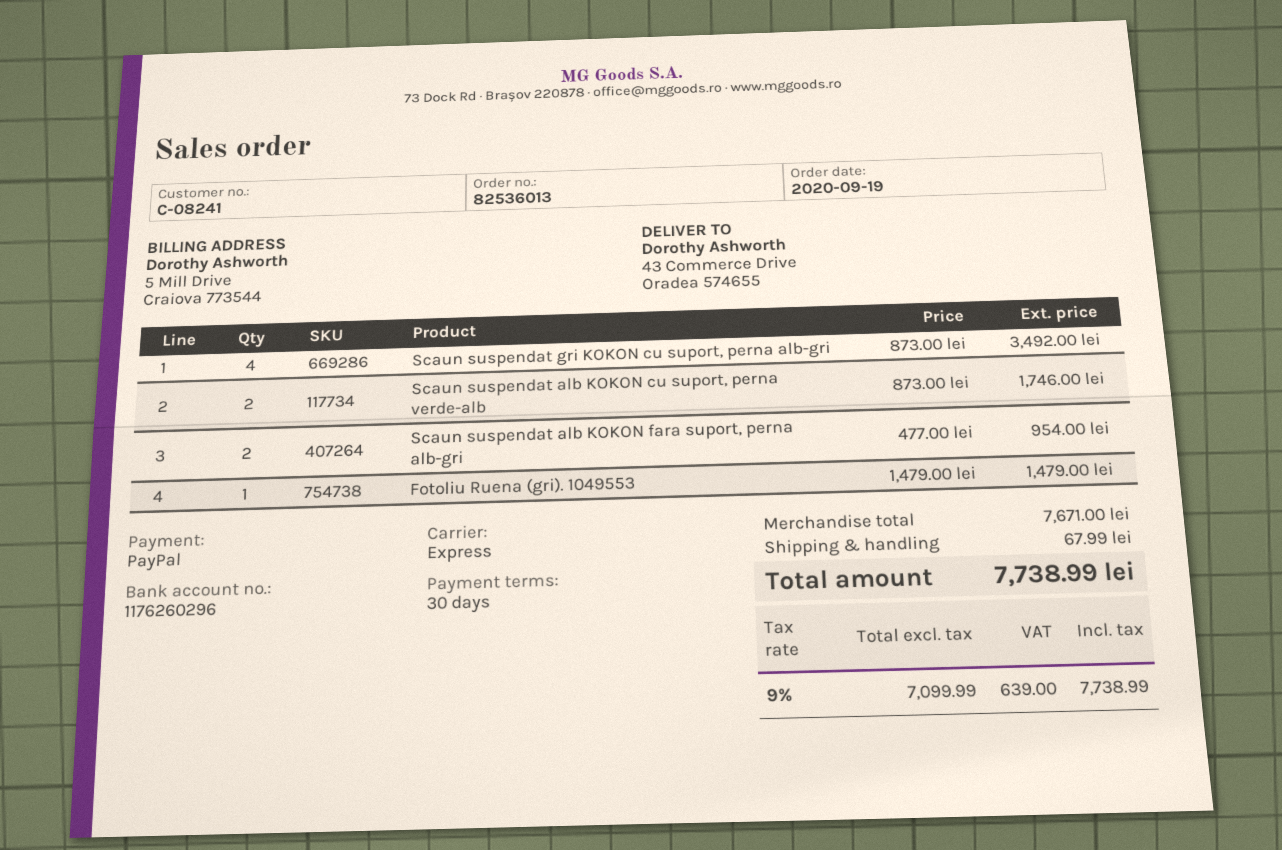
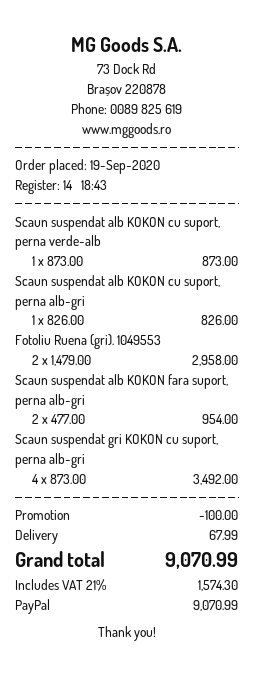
Scaun suspendat alb KOKON cu suport, perna verde-alb: 2 x 873.00 = 1746.00 -> 1 x 873.00 = 873.00
Fotoliu Ruena (gri). 1049553: 1 x 1479.00 = 1479.00 -> 2 x 1479.00 = 2958.00
Scaun suspendat alb KOKON cu suport, perna alb-gri: none -> 1 x 826.00 = 826.00
discount: none -> 100.00
tax: 9% = 639.00 -> 21% = 1574.30
total: 7738.99 -> 9070.99

